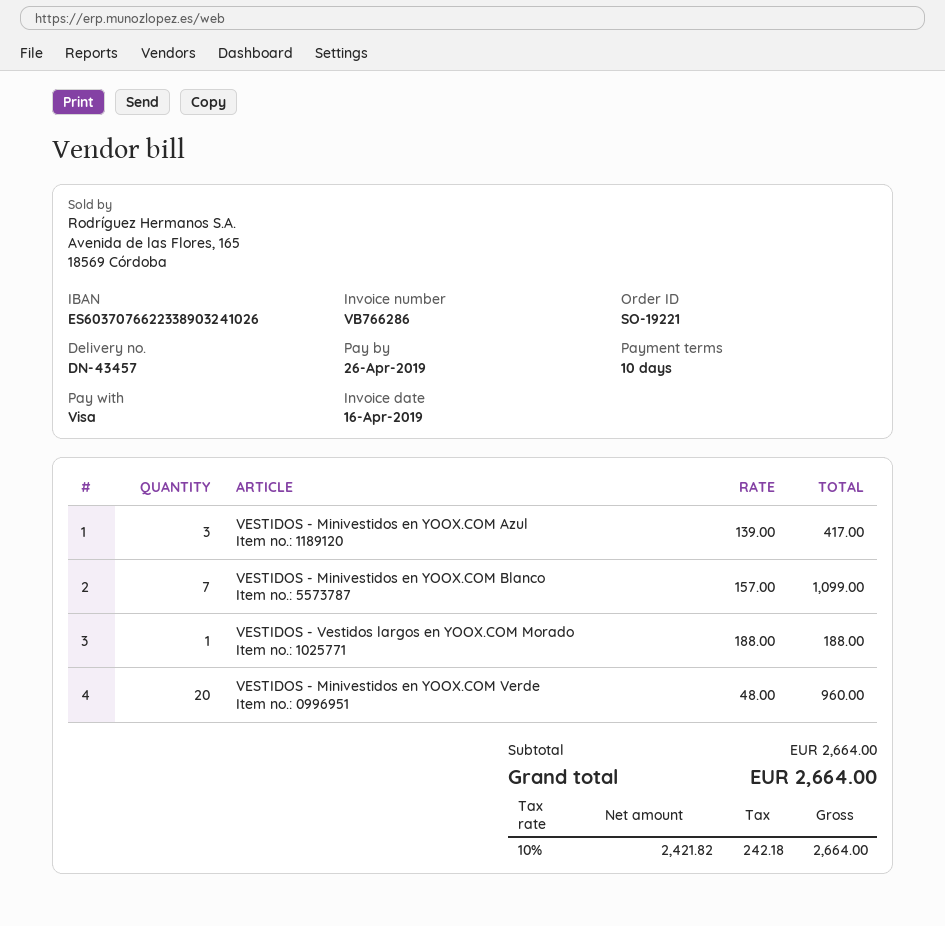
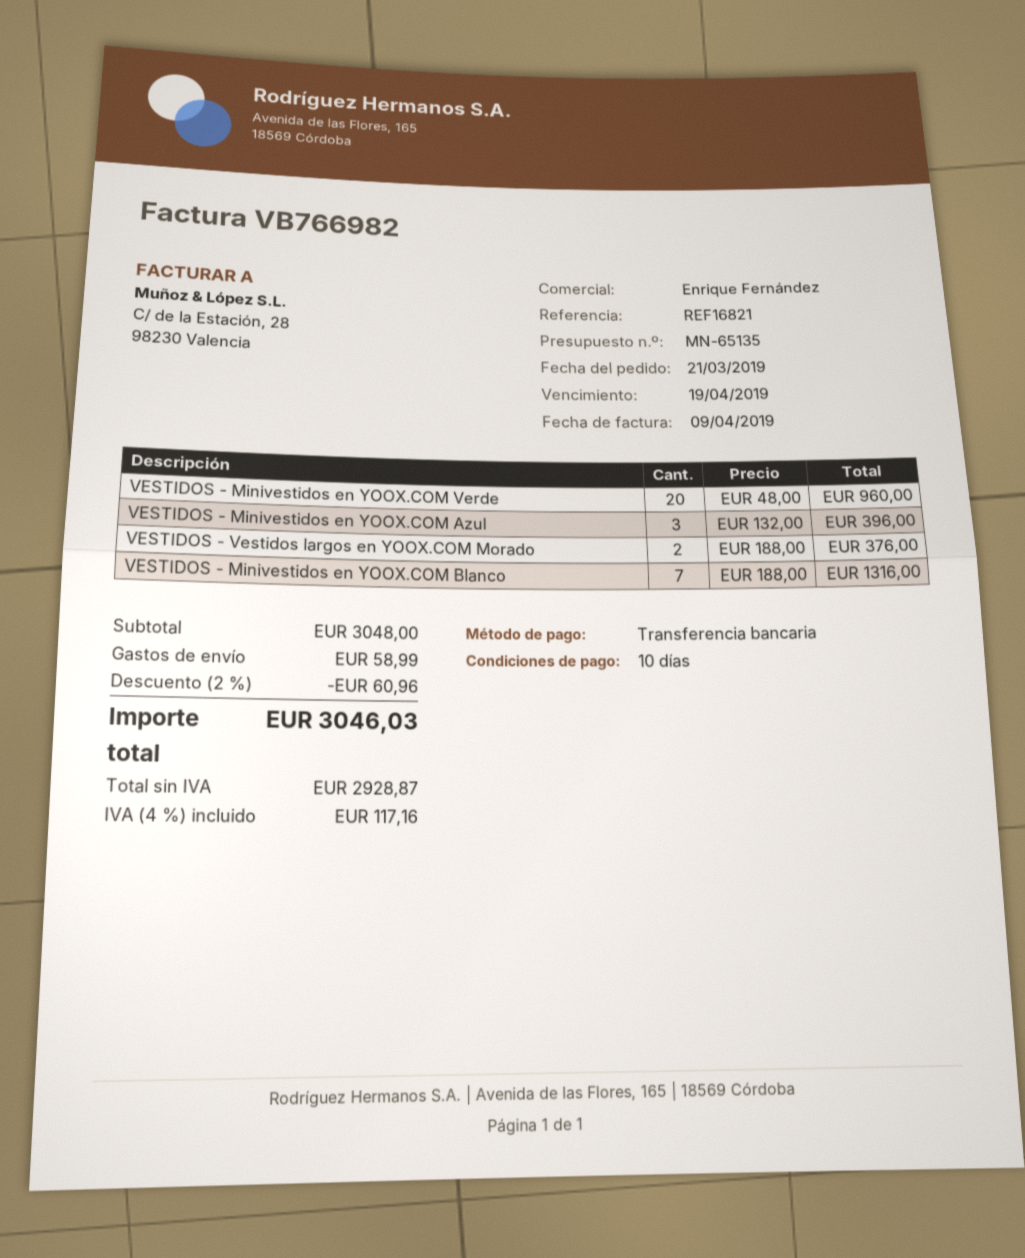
invoice number: VB766286 -> VB766982
invoice date: 2019-04-16 -> 2019-04-09
due date: 2019-04-26 -> 2019-04-19
payment method: Visa -> bank transfer
VESTIDOS - Minivestidos en YOOX.COM Azul: 3 x 139.00 = 417.00 -> 3 x 132.00 = 396.00
VESTIDOS - Minivestidos en YOOX.COM Blanco: 7 x 157.00 = 1099.00 -> 7 x 188.00 = 1316.00
VESTIDOS - Vestidos largos en YOOX.COM Morado: 1 x 188.00 = 188.00 -> 2 x 188.00 = 376.00
subtotal: 2664.00 -> 3048.00
discount: none -> 2% = 60.96
shipping: none -> 58.99
net: 2421.82 -> 2928.87
tax: 10% = 242.18 -> 4% = 117.16
total: 2664.00 -> 3046.03

